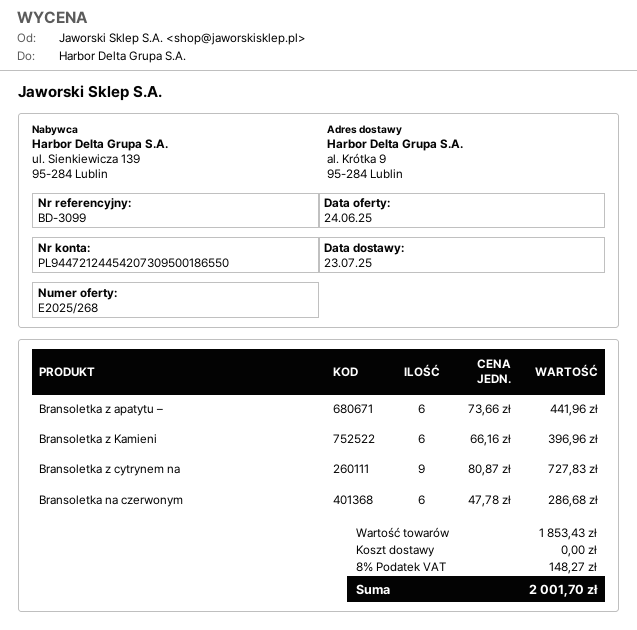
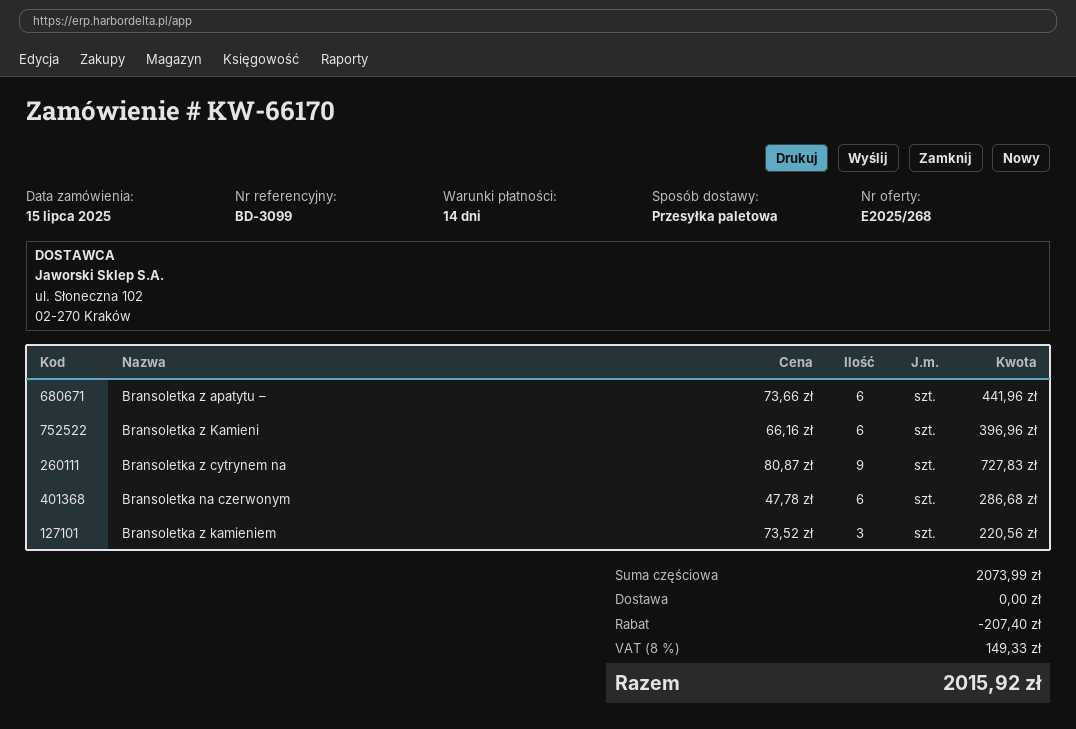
Bransoletka z kamieniem: none -> 3 x 73.52 = 220.56
subtotal: 1853.43 -> 2073.99
discount: none -> 207.40
tax: 8% = 148.27 -> 8% = 149.33
total: 2001.70 -> 2015.92

